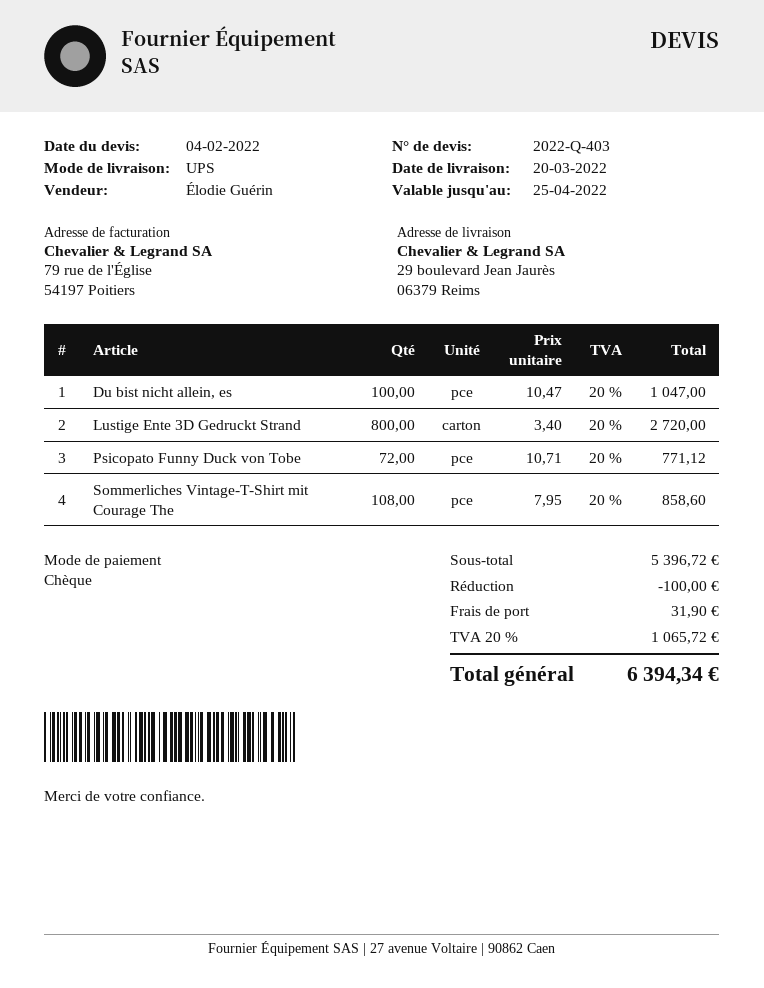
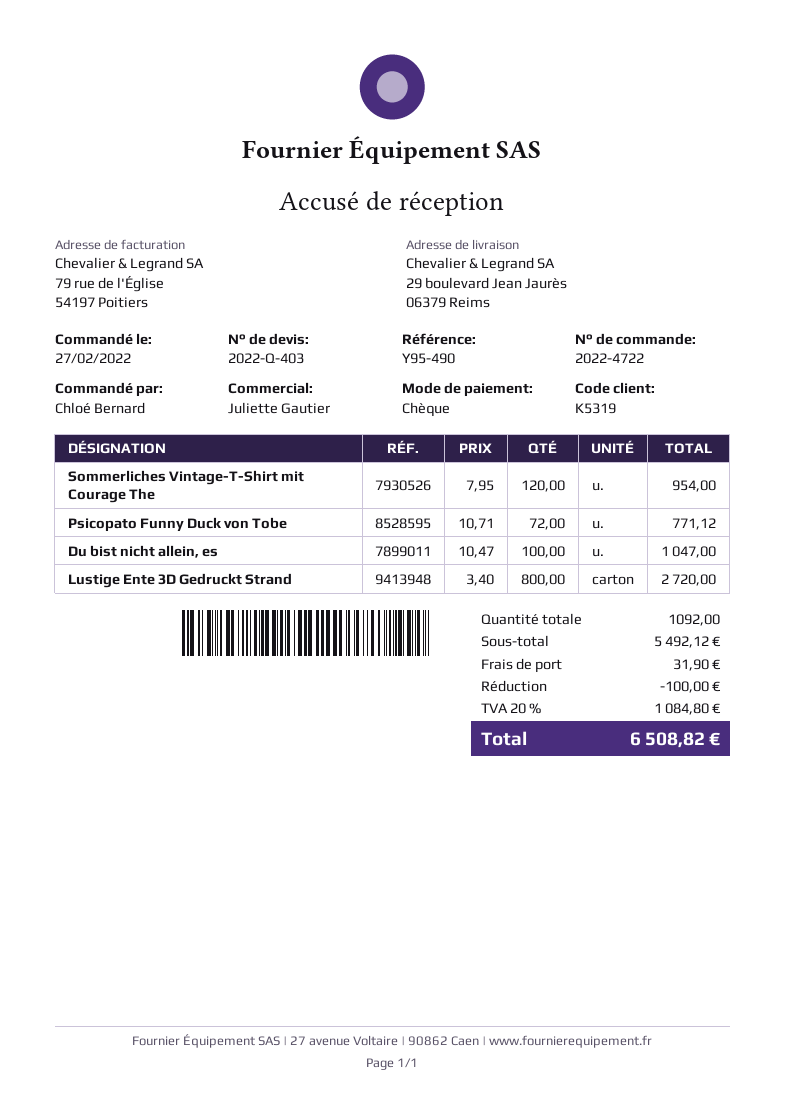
sales rep: Élodie Guérin -> Juliette Gautier
Sommerliches Vintage-T-Shirt mit Courage The: 108 x 7.95 = 858.60 -> 120 x 7.95 = 954.00
subtotal: 5396.72 -> 5492.12
tax: 20% = 1065.72 -> 20% = 1084.80
total: 6394.34 -> 6508.82

